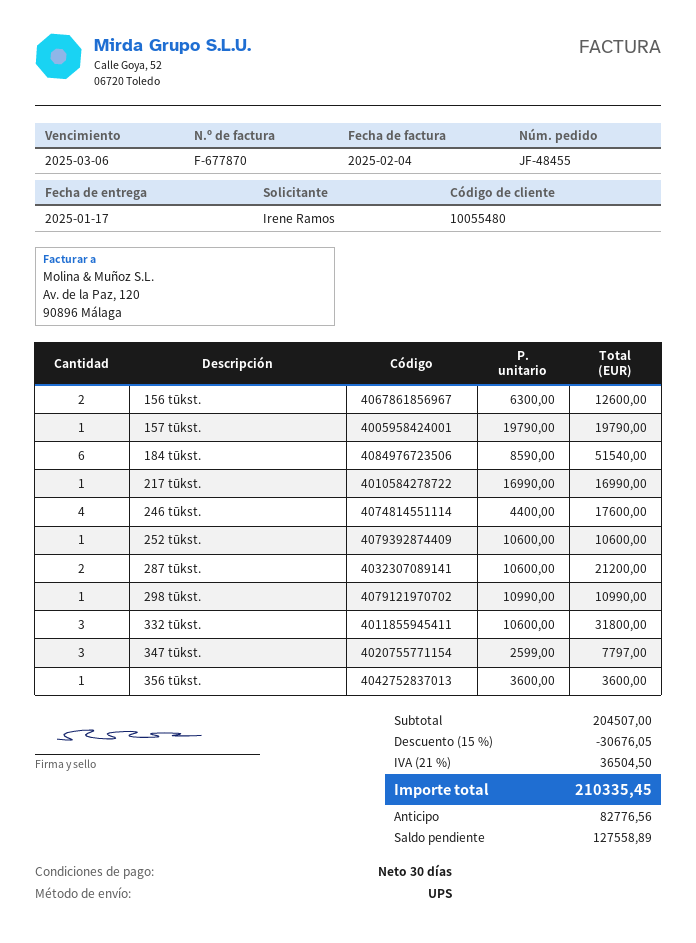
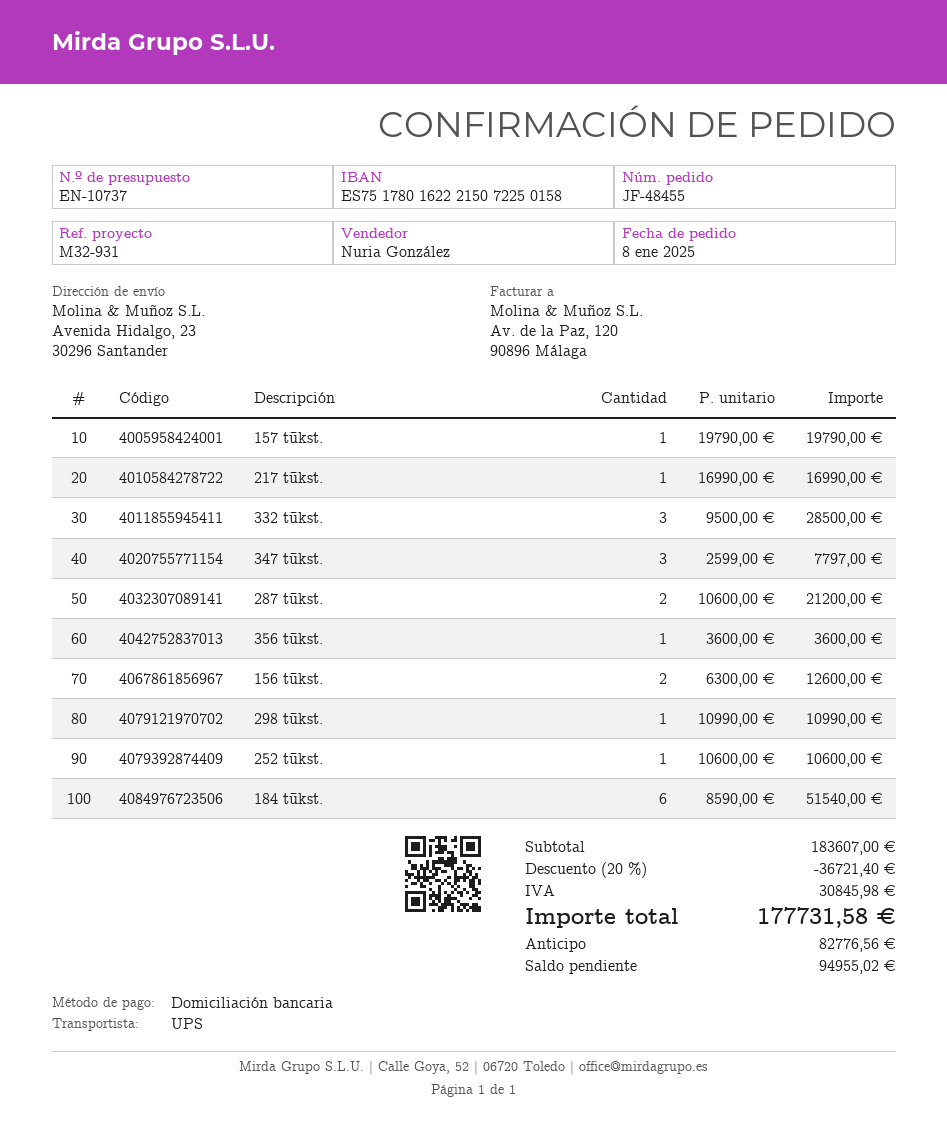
246 tūkst.: 4 x 4400.00 = 17600.00 -> none
332 tūkst.: 3 x 10600.00 = 31800.00 -> 3 x 9500.00 = 28500.00
subtotal: 204507.00 -> 183607.00
discount: 15% = 30676.05 -> 20% = 36721.40
tax: 36504.50 -> 30845.98
total: 210335.45 -> 177731.58
balance: 127558.89 -> 94955.02

